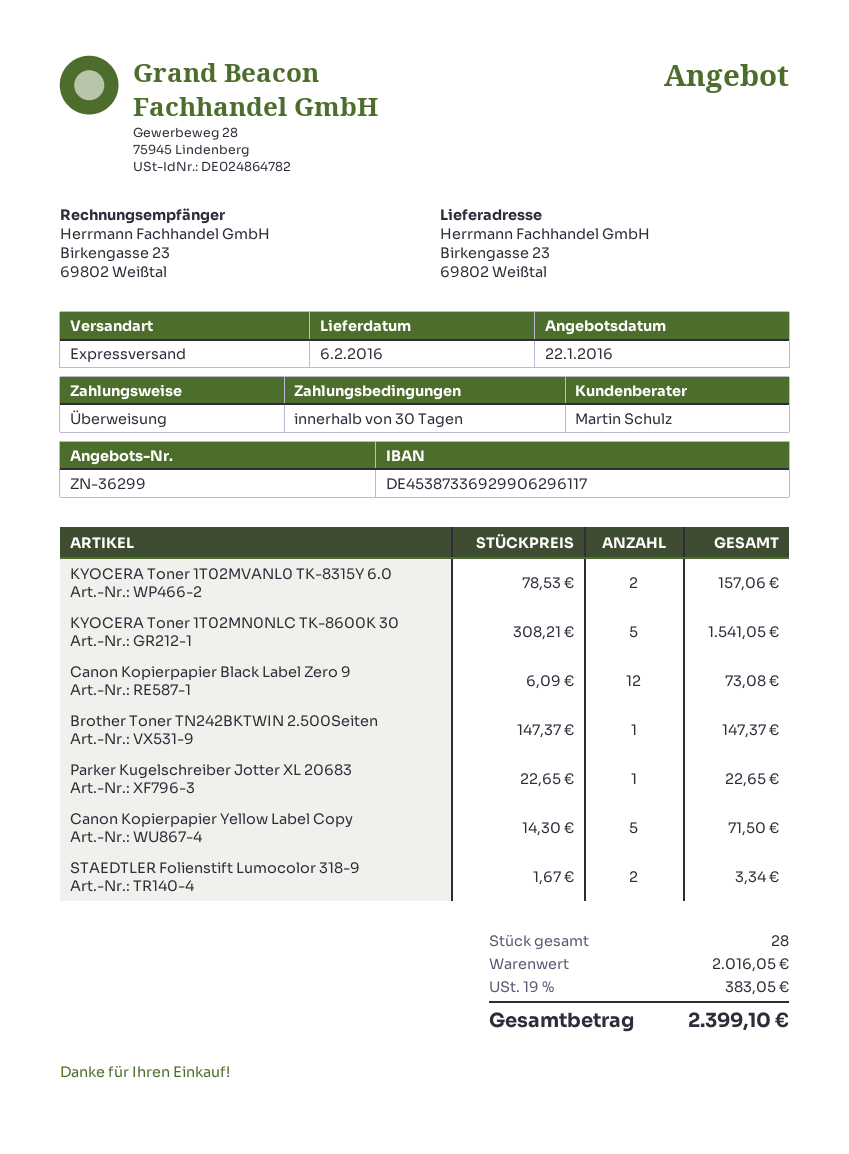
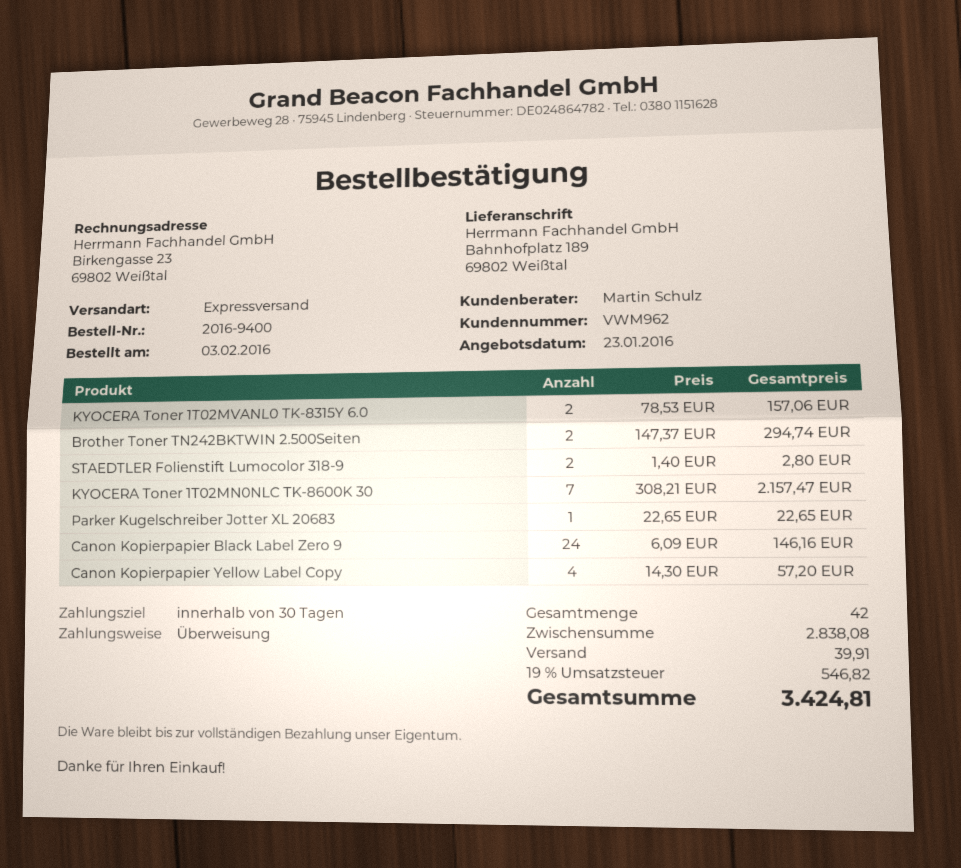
quote date: 2016-01-22 -> 2016-01-23
ship to: Birkengasse 23, 69802 Weißtal -> Bahnhofplatz 189, 69802 Weißtal
KYOCERA Toner 1T02MN0NLC TK-8600K 30: 5 x 308.21 = 1541.05 -> 7 x 308.21 = 2157.47
Canon Kopierpapier Black Label Zero 9: 12 x 6.09 = 73.08 -> 24 x 6.09 = 146.16
Brother Toner TN242BKTWIN 2.500Seiten: 1 x 147.37 = 147.37 -> 2 x 147.37 = 294.74
Canon Kopierpapier Yellow Label Copy: 5 x 14.30 = 71.50 -> 4 x 14.30 = 57.20
STAEDTLER Folienstift Lumocolor 318-9: 2 x 1.67 = 3.34 -> 2 x 1.40 = 2.80
total quantity: 28 -> 42
subtotal: 2016.05 -> 2838.08
shipping: none -> 39.91
tax: 19% = 383.05 -> 19% = 546.82
total: 2399.10 -> 3424.81

